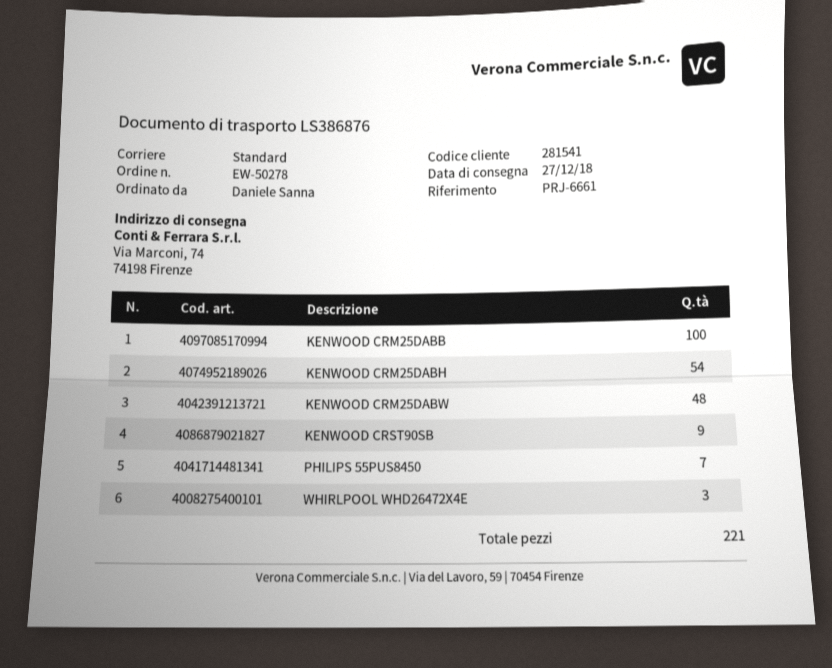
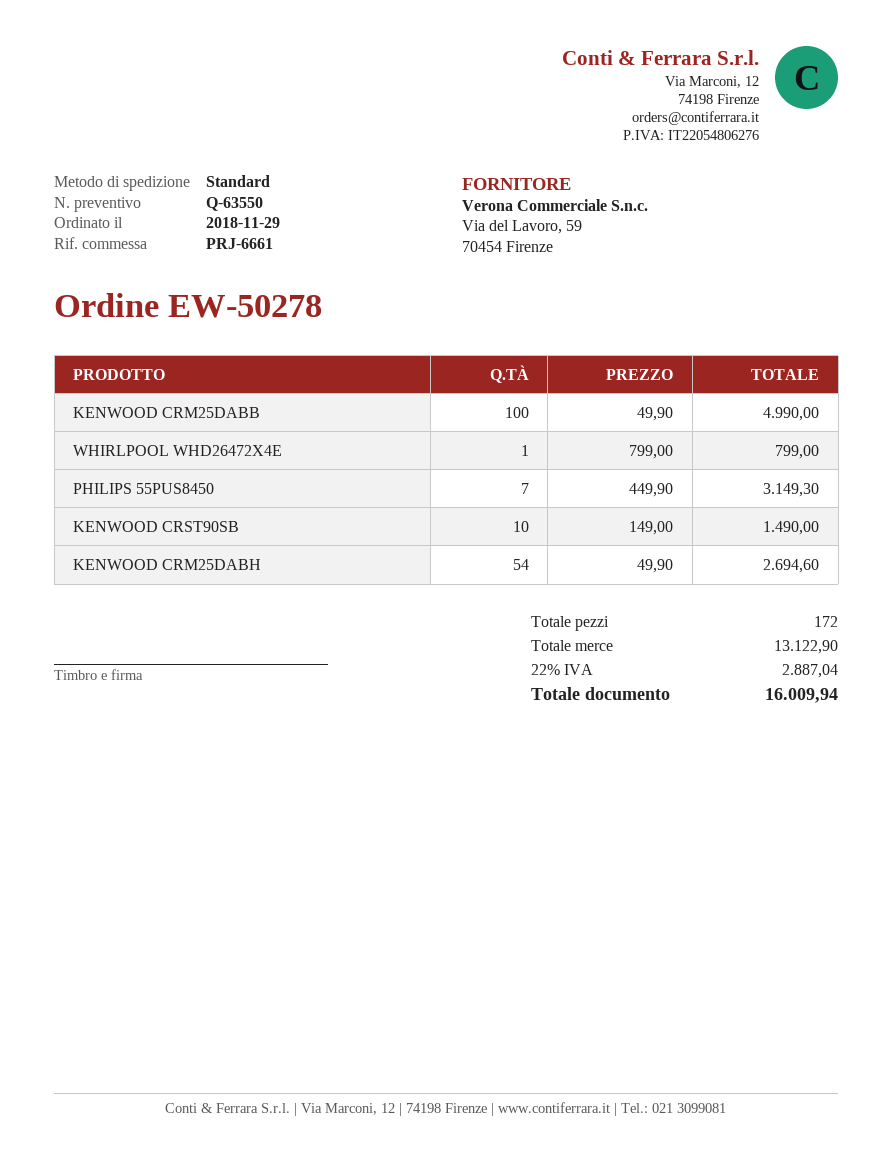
KENWOOD CRM25DABW: 48 -> none
KENWOOD CRST90SB: 9 -> 10
WHIRLPOOL WHD26472X4E: 3 -> 1
total quantity: 221 -> 172

